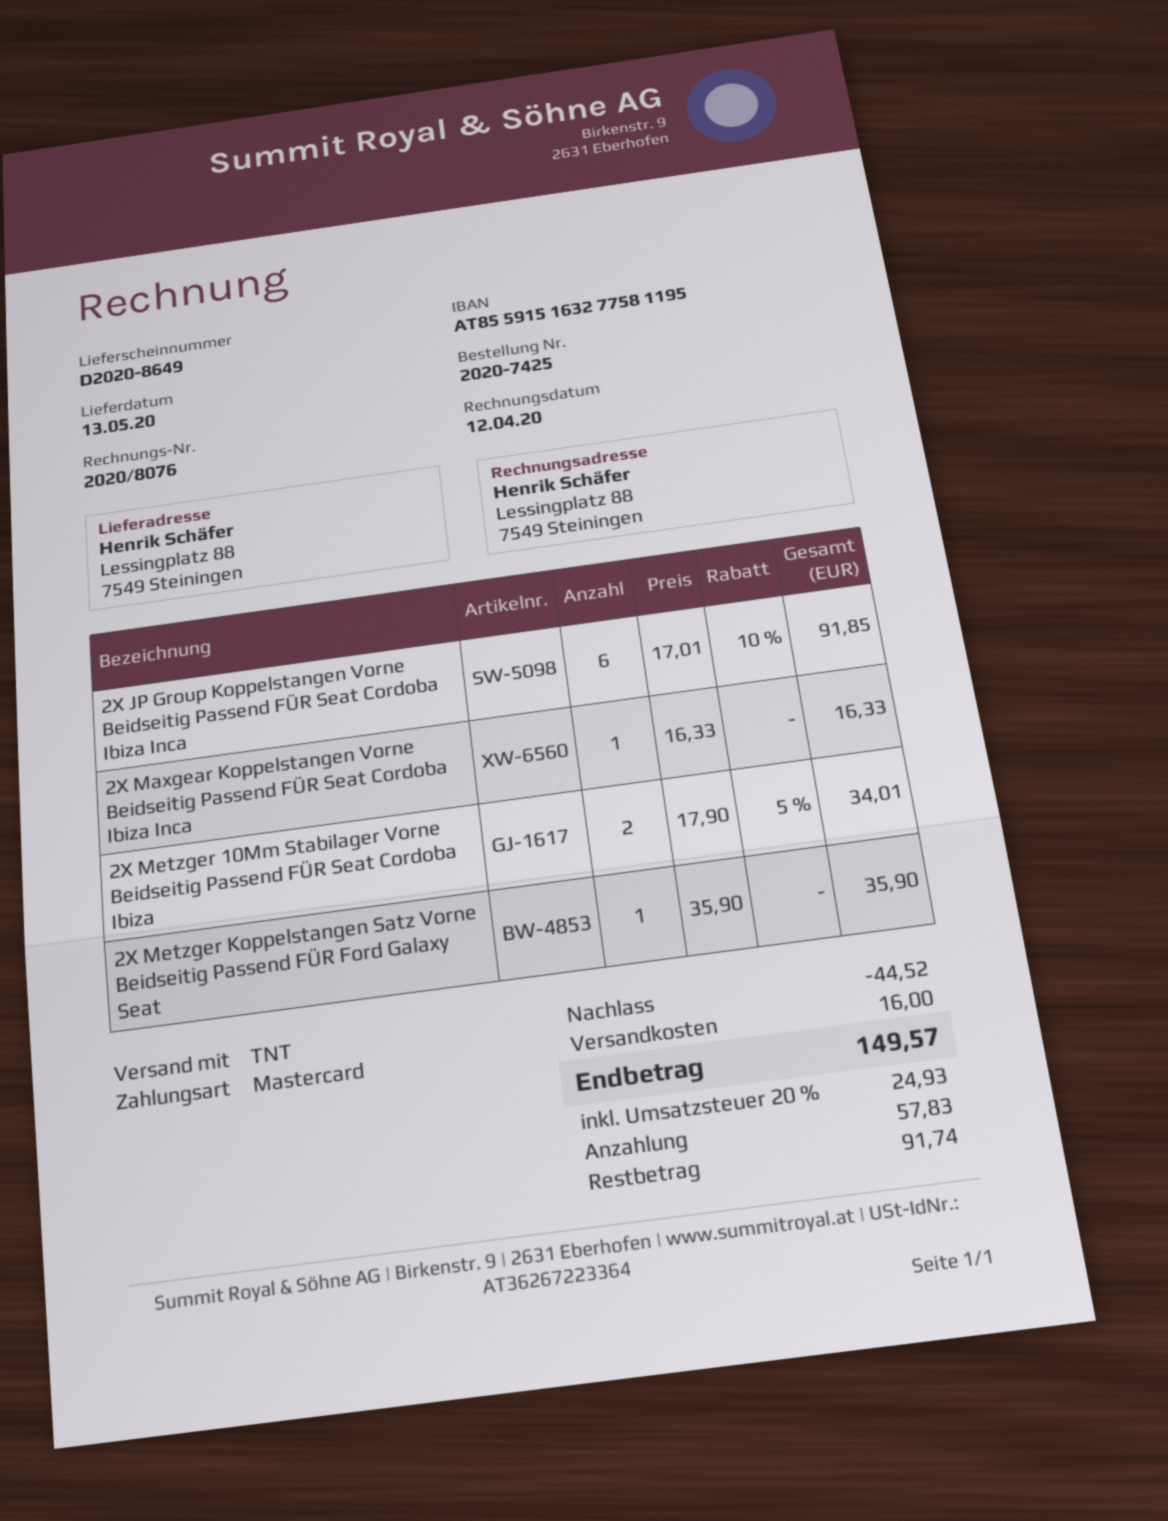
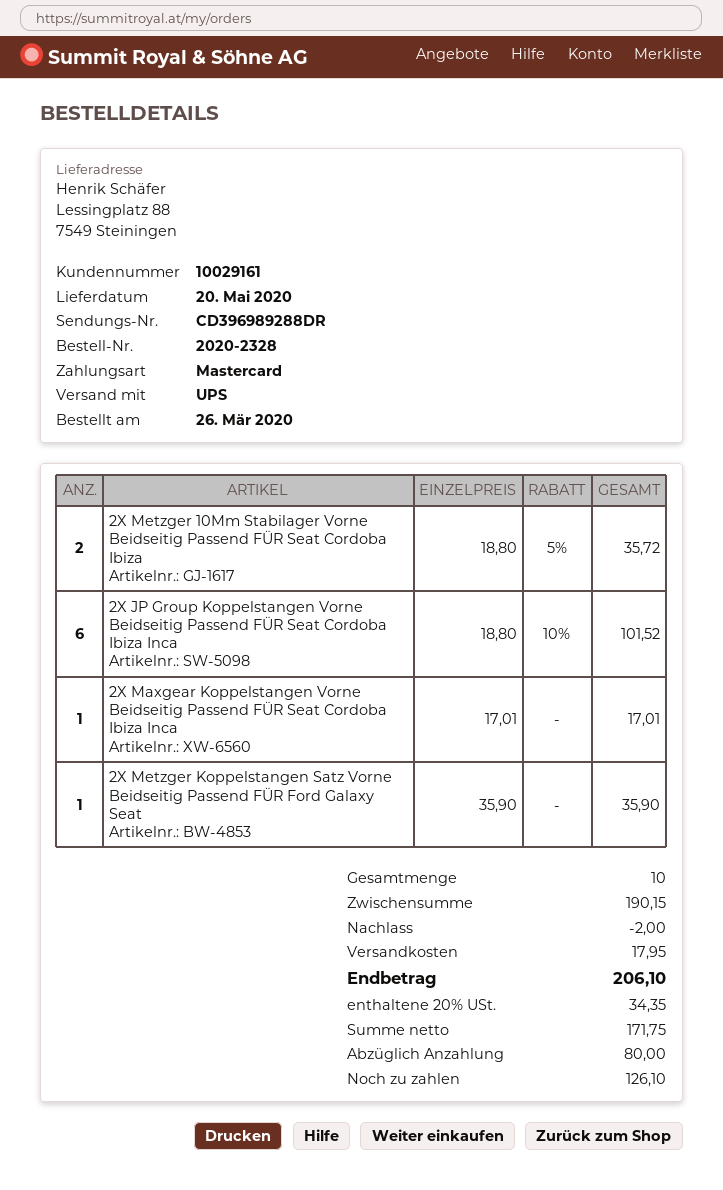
order number: 2020-7425 -> 2020-2328
delivery date: 2020-05-13 -> 2020-05-20
shipping method: TNT -> UPS
2X JP Group Koppelstangen Vorne Beidseitig Passend FÜR Seat Cordoba Ibiza Inca: 6 x 17.01 - 10% = 91.85 -> 6 x 18.80 - 10% = 101.52
2X Maxgear Koppelstangen Vorne Beidseitig Passend FÜR Seat Cordoba Ibiza Inca: 1 x 16.33 = 16.33 -> 1 x 17.01 = 17.01
2X Metzger 10Mm Stabilager Vorne Beidseitig Passend FÜR Seat Cordoba Ibiza: 2 x 17.90 - 5% = 34.01 -> 2 x 18.80 - 5% = 35.72
discount: 44.52 -> 2.00
shipping: 16.00 -> 17.95
tax: 20% = 24.93 -> 20% = 34.35
total: 149.57 -> 206.10
deposit: 57.83 -> 80.00
balance: 91.74 -> 126.10

